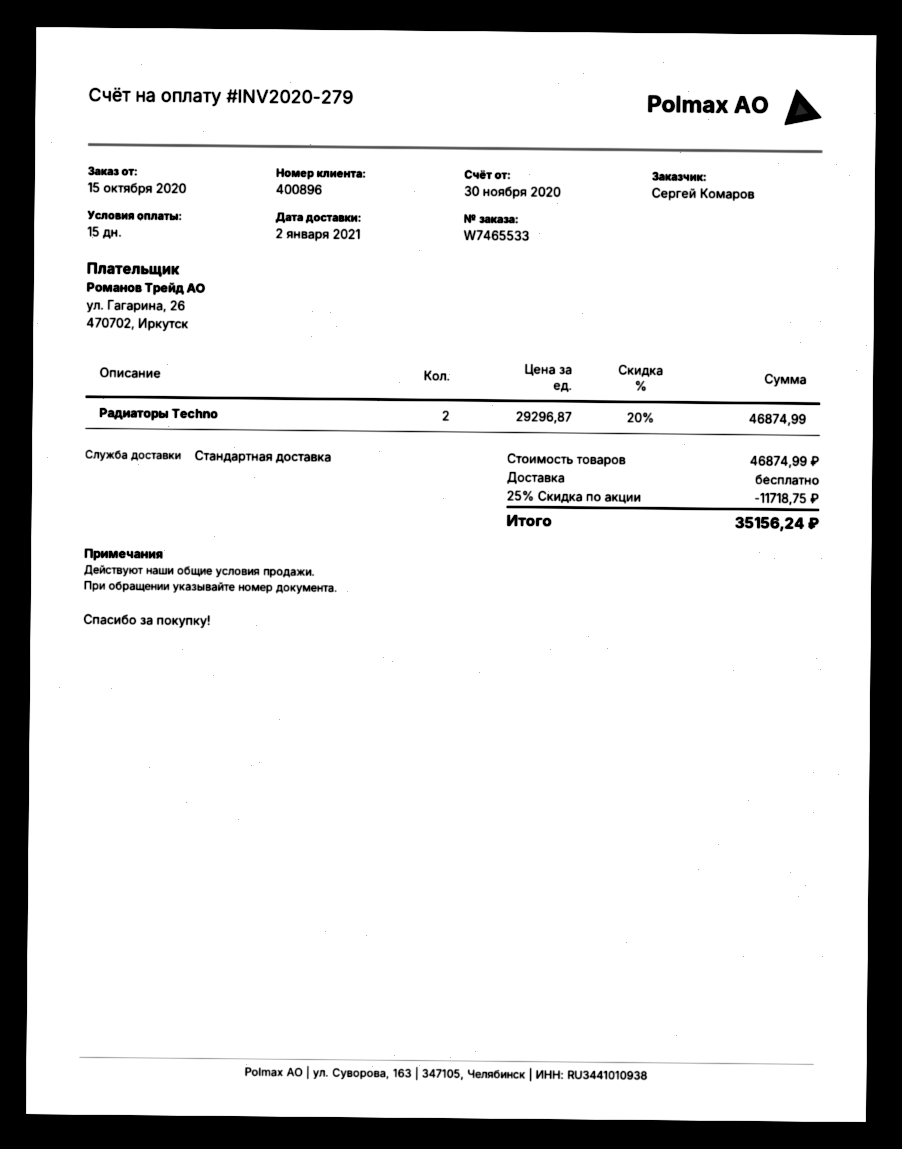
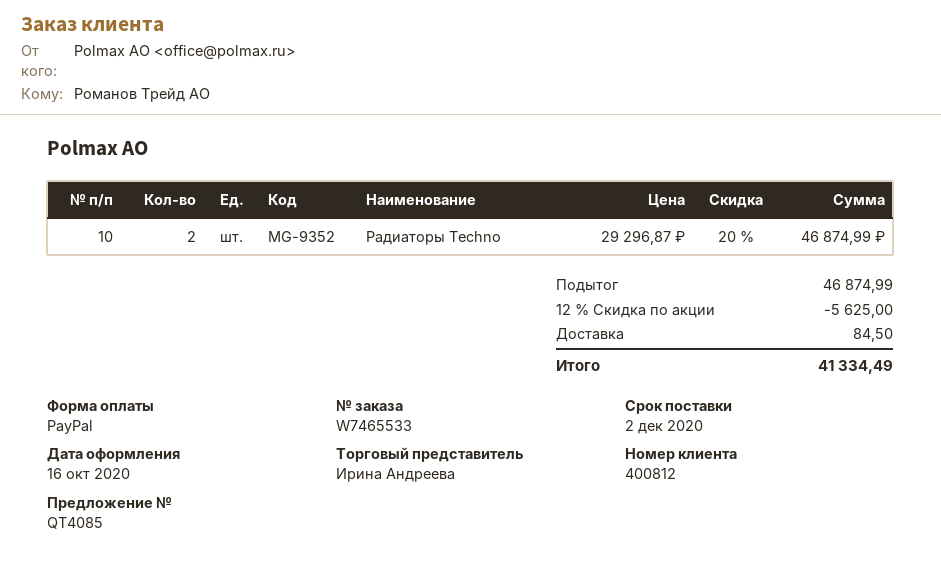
order date: 2020-10-15 -> 2020-10-16
delivery date: 2021-01-02 -> 2020-12-02
customer number: 400896 -> 400812
discount: 25% = 11718.75 -> 12% = 5625.00
shipping: 0.00 -> 84.50
total: 35156.24 -> 41334.49

